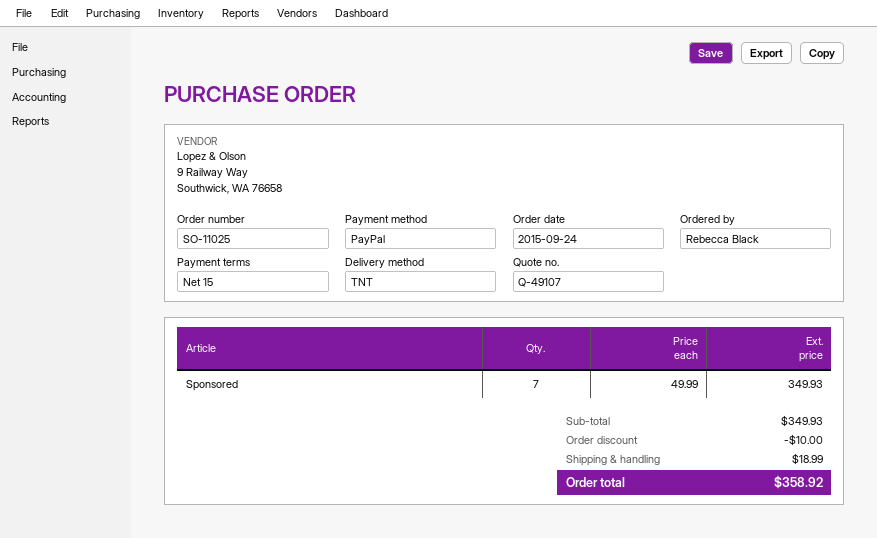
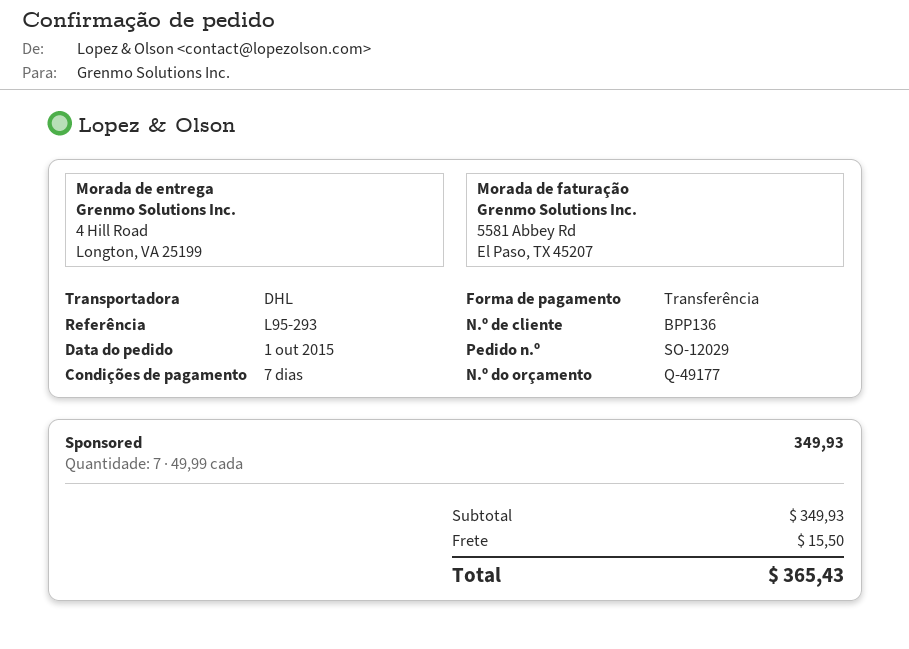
quote number: Q-49107 -> Q-49177
order number: SO-11025 -> SO-12029
order date: 2015-09-24 -> 2015-10-01
payment terms: 15 days -> 7 days
payment method: PayPal -> bank transfer
shipping method: TNT -> DHL
discount: 10.00 -> none
shipping: 18.99 -> 15.50
total: 358.92 -> 365.43

